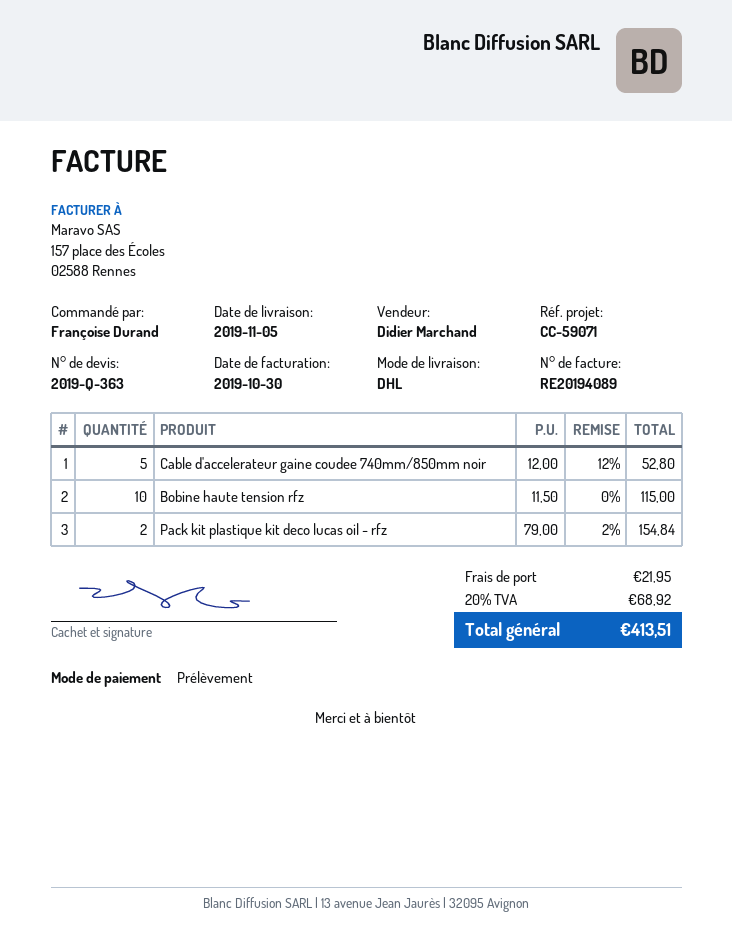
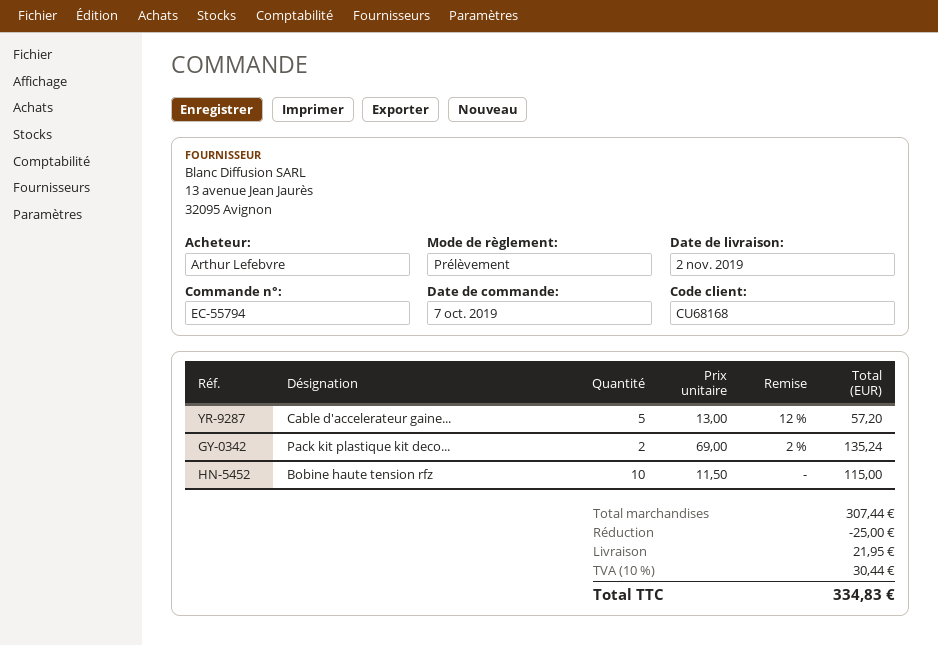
delivery date: 2019-11-05 -> 2019-11-02
ordered by: Françoise Durand -> Arthur Lefebvre
Cable d'accelerateur gaine coudee 740mm/850mm noir: 5 x 12.00 - 12% = 52.80 -> 5 x 13.00 - 12% = 57.20
Pack kit plastique kit deco lucas oil - rfz: 2 x 79.00 - 2% = 154.84 -> 2 x 69.00 - 2% = 135.24
discount: none -> 25.00
tax: 20% = 68.92 -> 10% = 30.44
total: 413.51 -> 334.83

